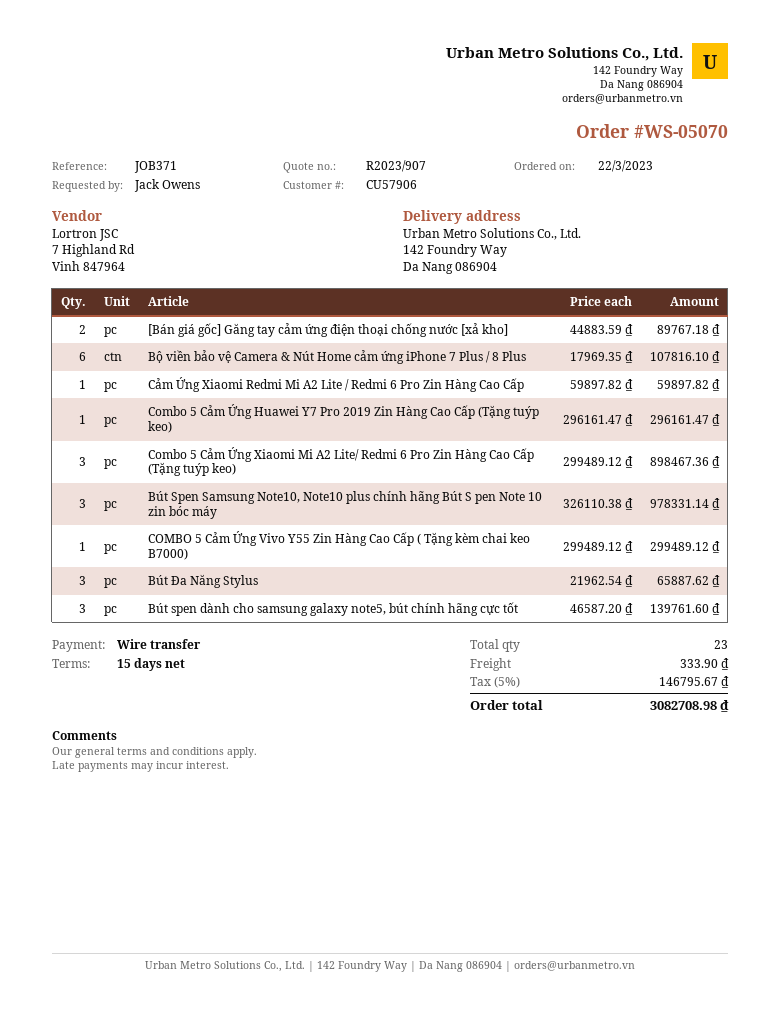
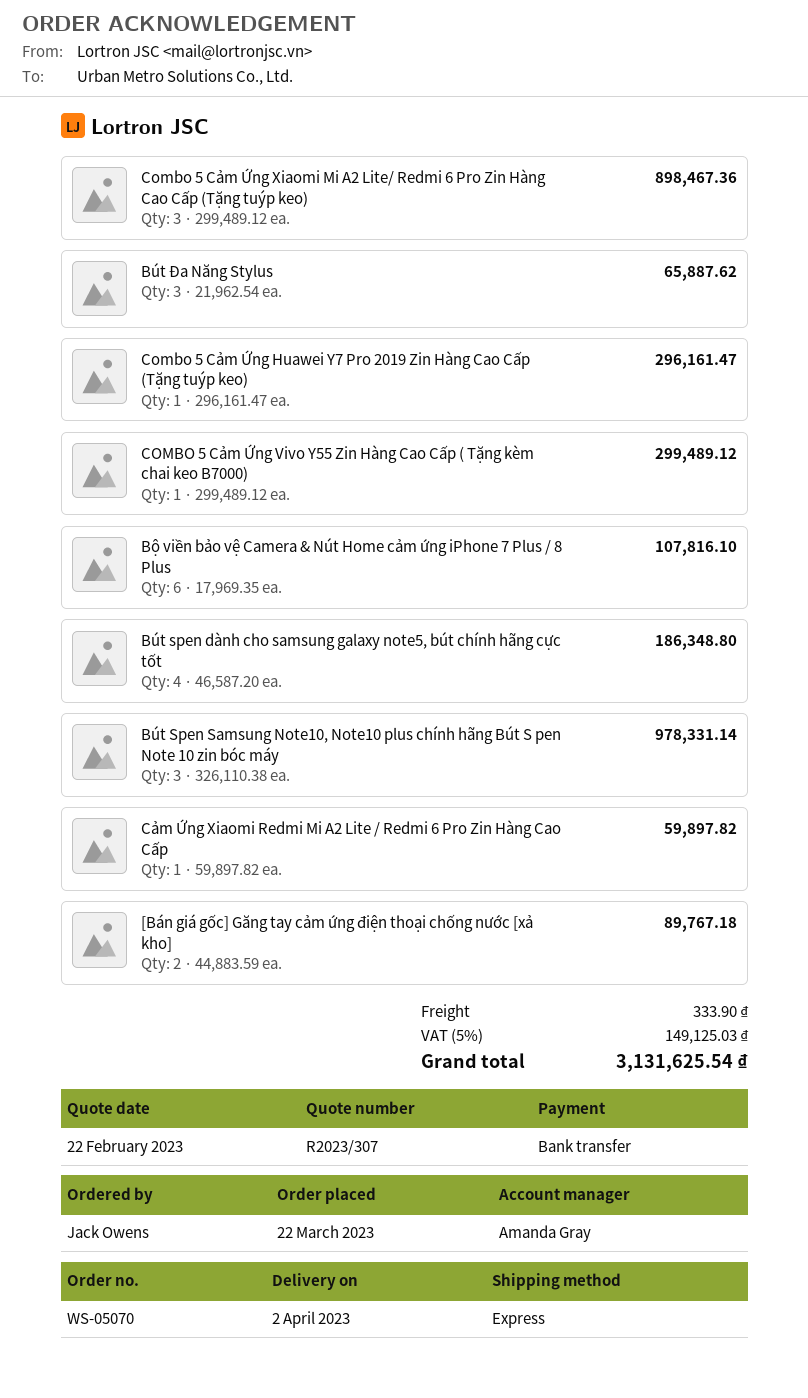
quote number: R2023/907 -> R2023/307
Bút spen dành cho samsung galaxy note5, bút chính hãng cực tốt: 3 x 46587.20 = 139761.60 -> 4 x 46587.20 = 186348.80
tax: 5% = 146795.67 -> 5% = 149125.03
total: 3082708.98 -> 3131625.54

